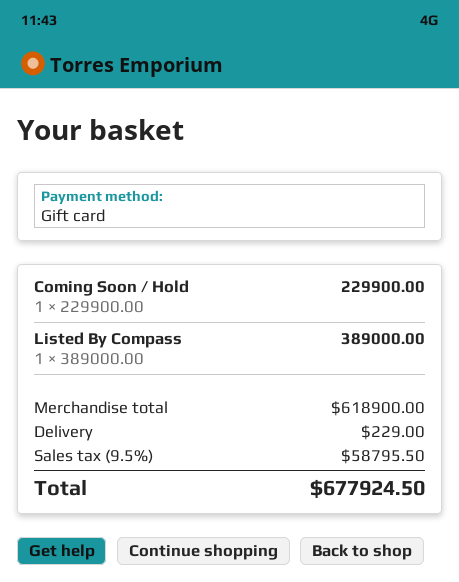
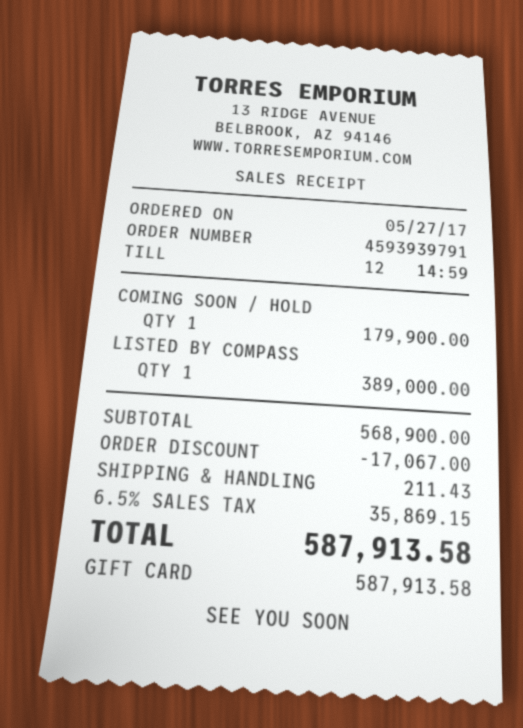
Coming Soon / Hold: 1 for 229900.00 -> 1 for 179900.00
subtotal: 618900.00 -> 568900.00
discount: none -> 17067.00
shipping: 229.00 -> 211.43
tax: 9.5% = 58795.50 -> 6.5% = 35869.15
total: 677924.50 -> 587913.58

